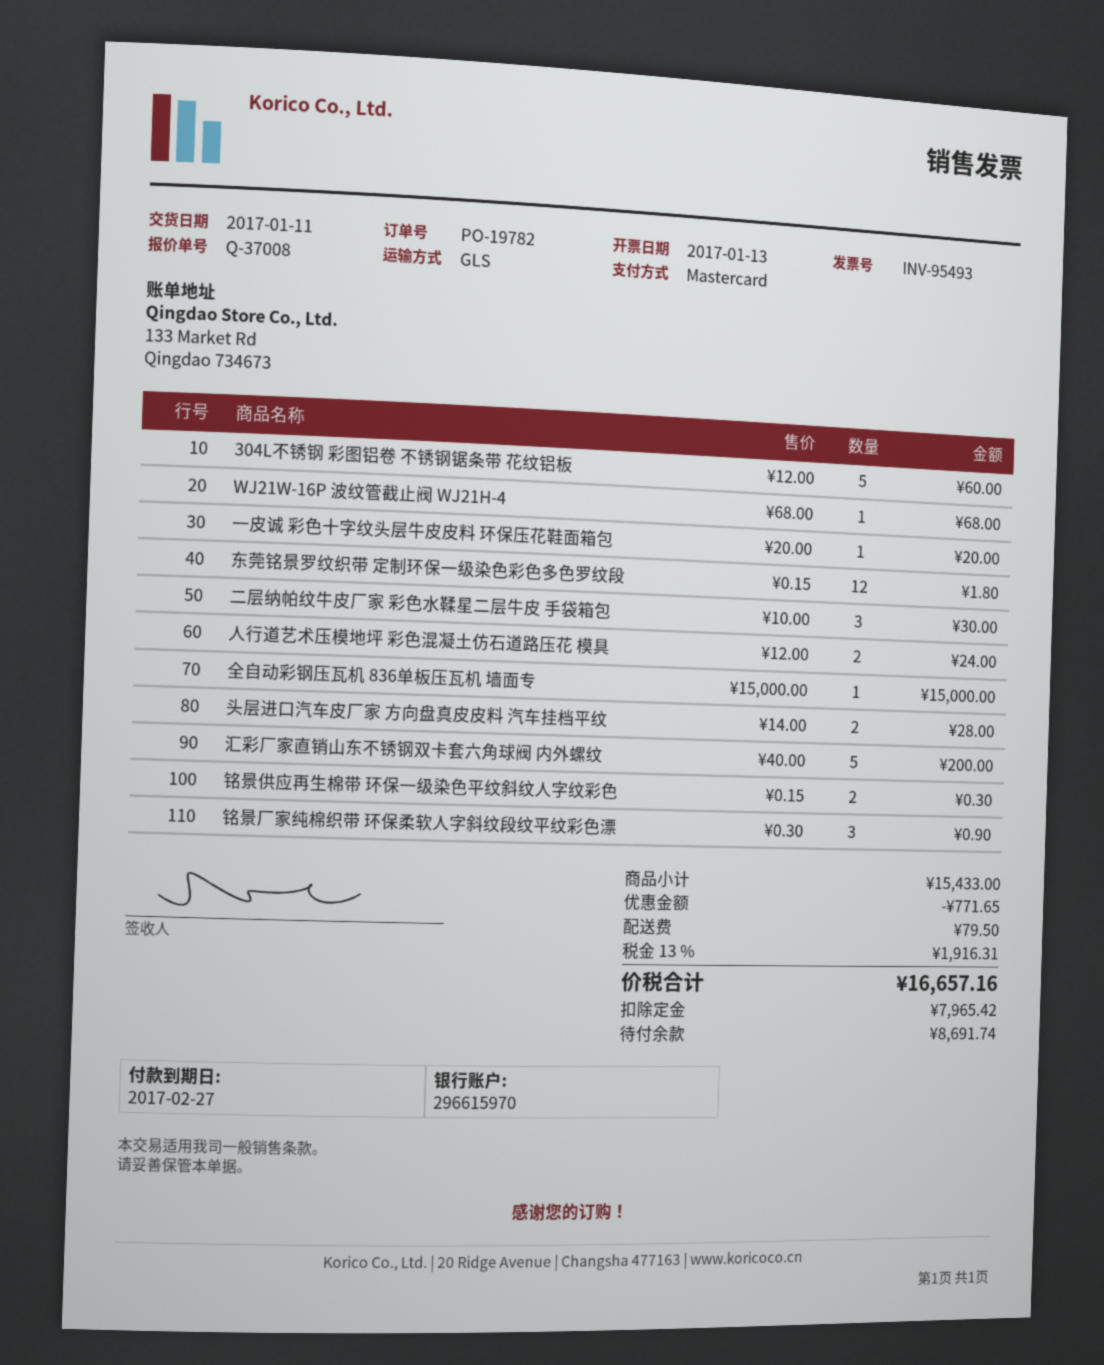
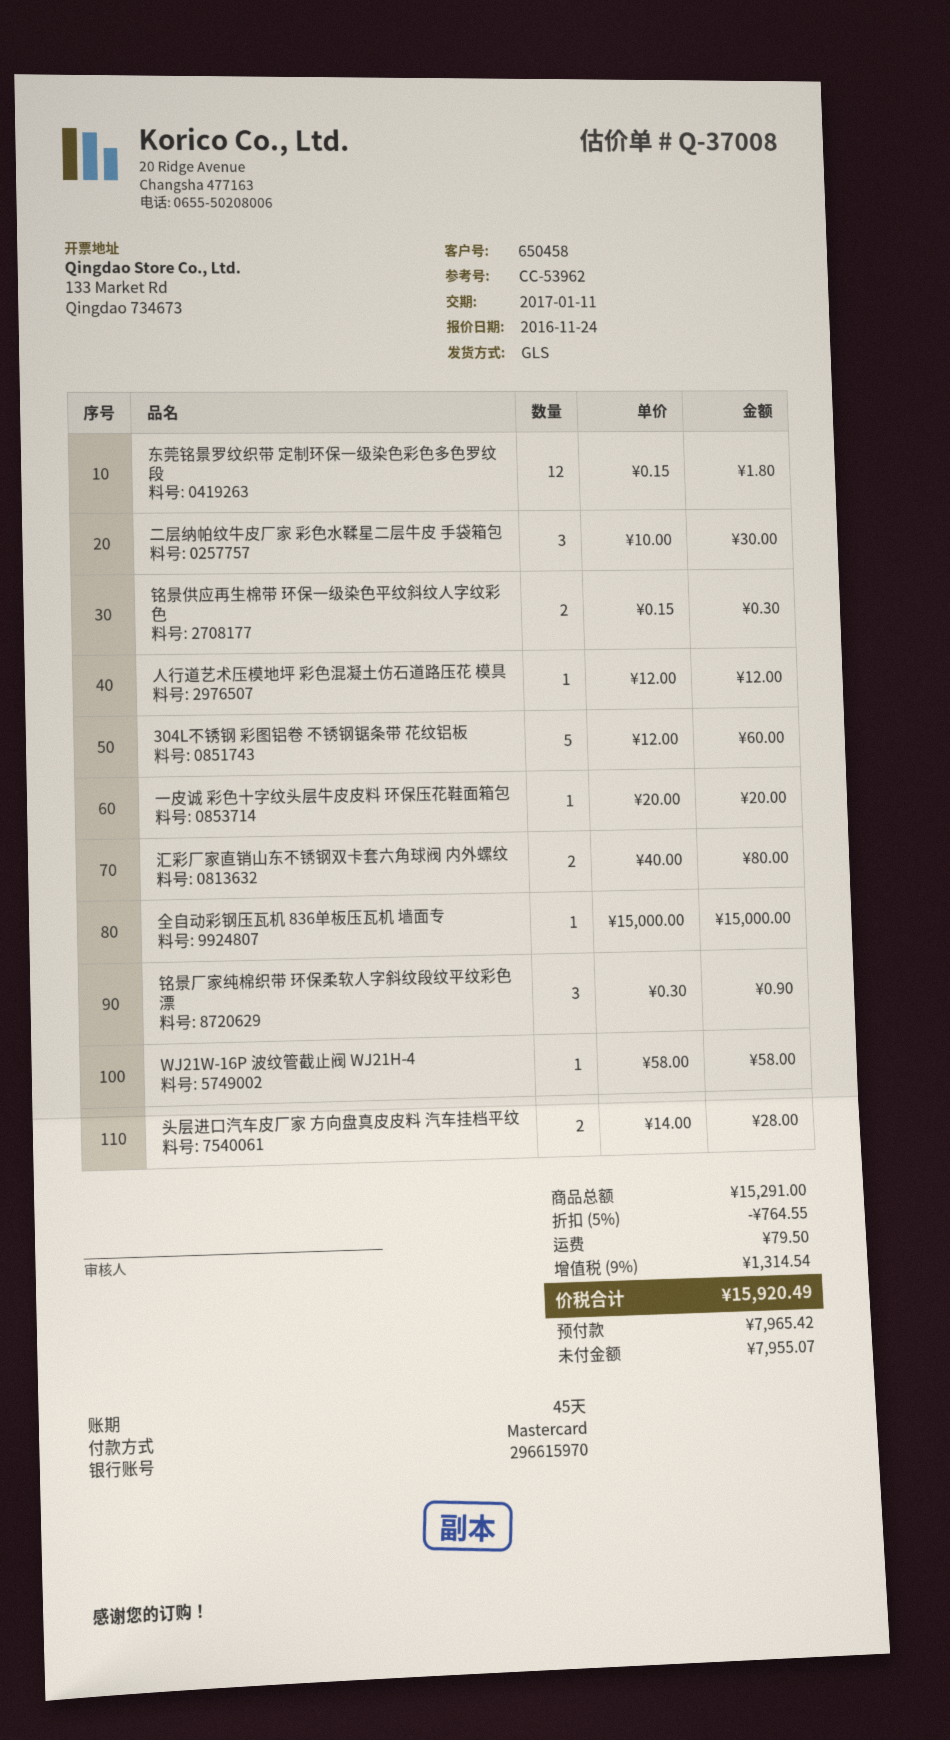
WJ21W-16P 波纹管截止阀 WJ21H-4: 1 x 68.00 = 68.00 -> 1 x 58.00 = 58.00
人行道艺术压模地坪 彩色混凝土仿石道路压花 模具: 2 x 12.00 = 24.00 -> 1 x 12.00 = 12.00
汇彩厂家直销山东不锈钢双卡套六角球阀 内外螺纹: 5 x 40.00 = 200.00 -> 2 x 40.00 = 80.00
subtotal: 15433.00 -> 15291.00
discount: 771.65 -> 764.55
tax: 13% = 1916.31 -> 9% = 1314.54
total: 16657.16 -> 15920.49
balance: 8691.74 -> 7955.07

